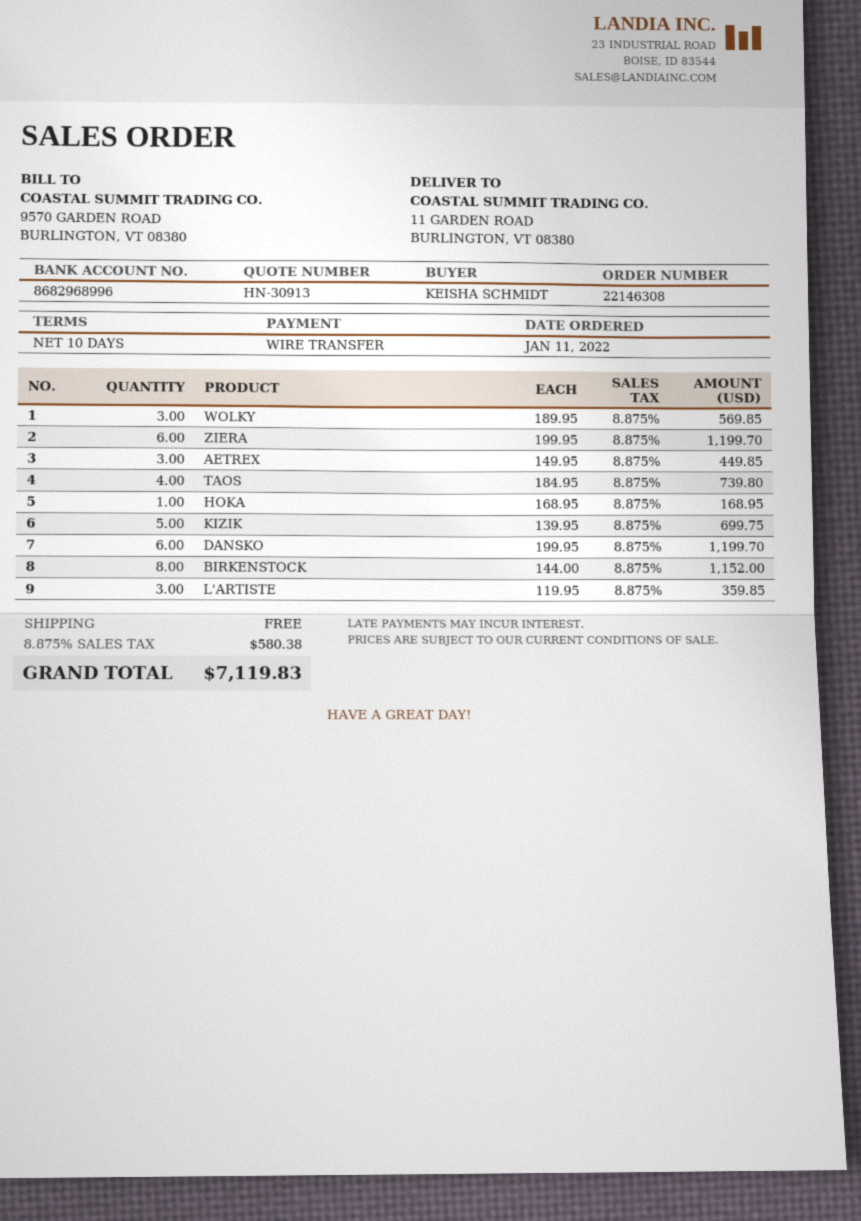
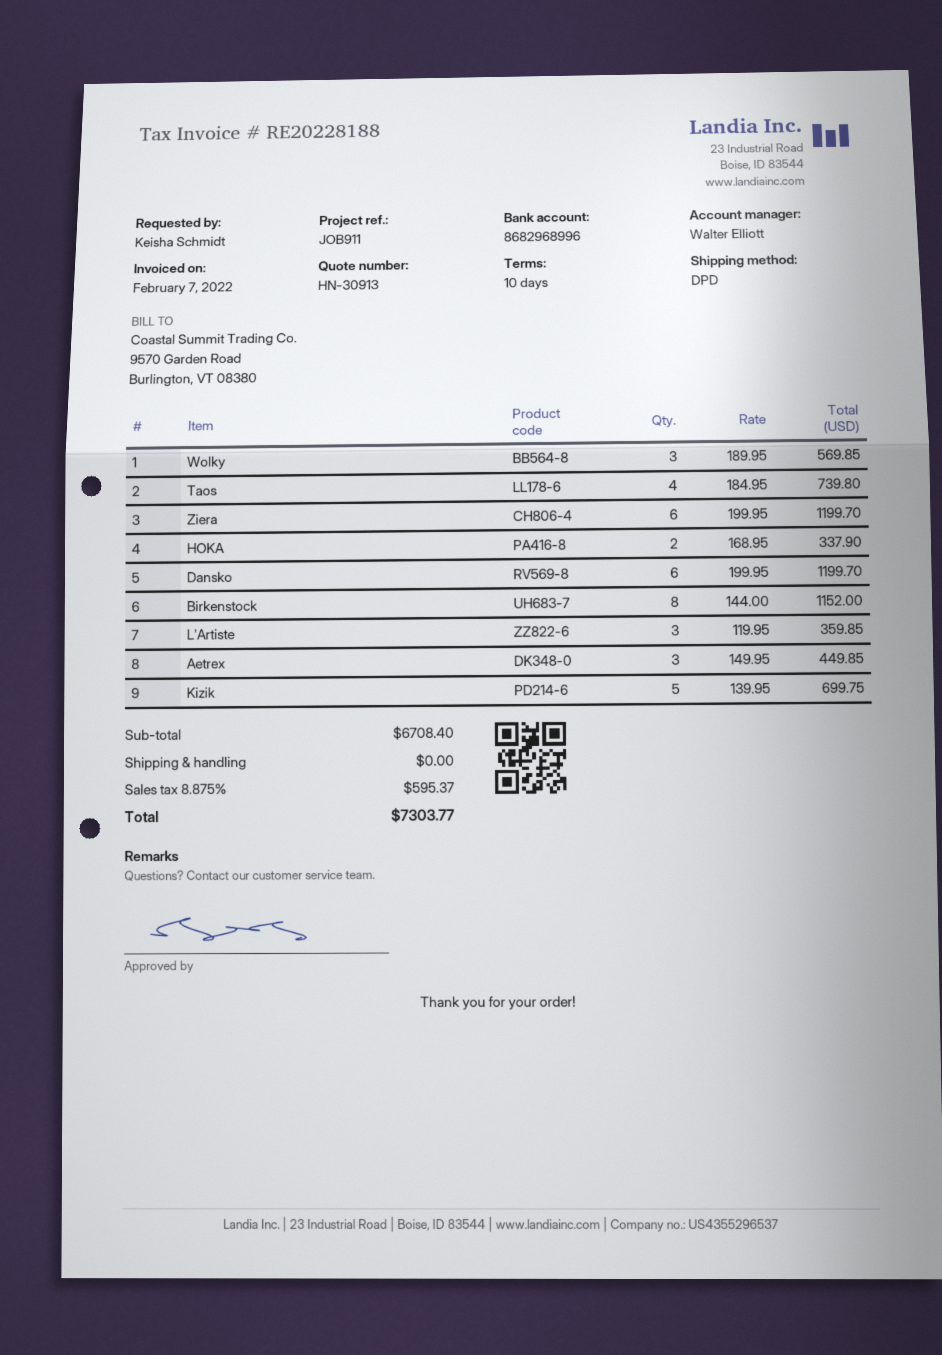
HOKA: 1 x 168.95 = 168.95 -> 2 x 168.95 = 337.90
tax: 8.875% = 580.38 -> 8.875% = 595.37
total: 7119.83 -> 7303.77

